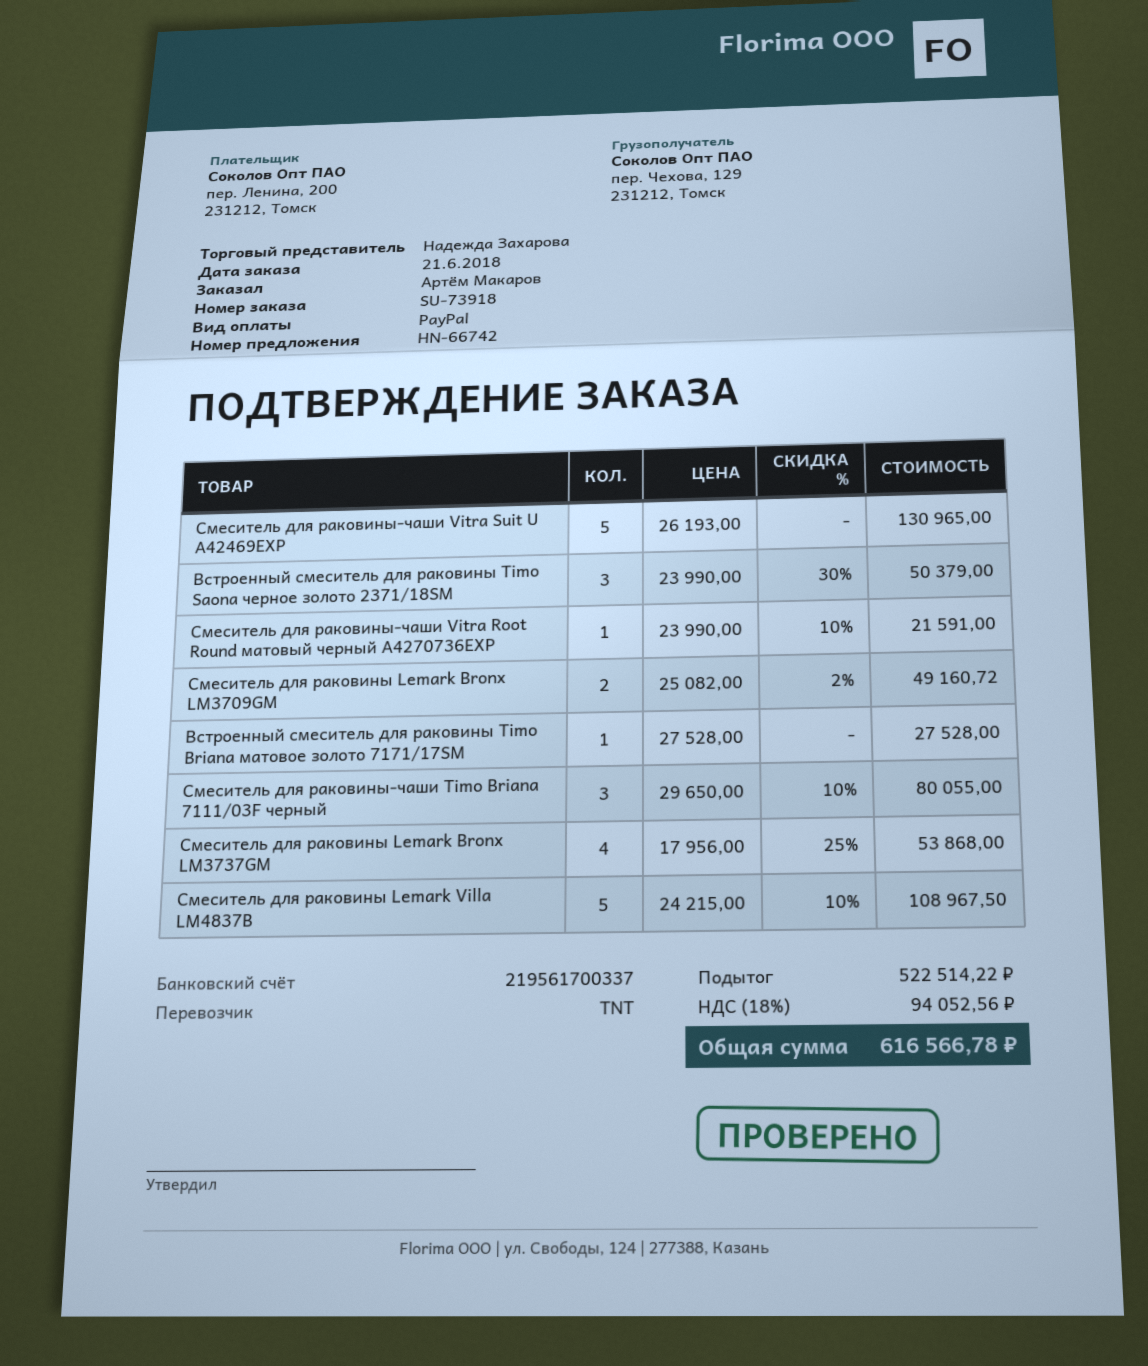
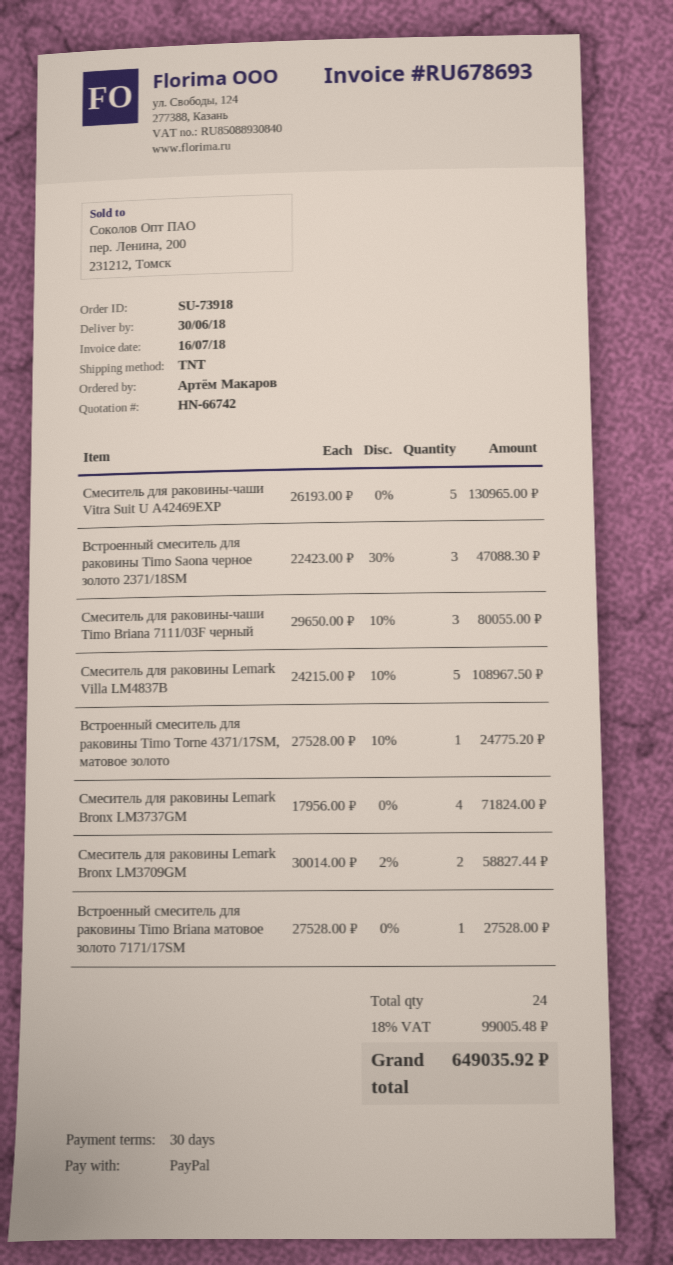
Встроенный смеситель для раковины Timo Saona черное золото 2371/18SM: 3 x 23990.00 - 30% = 50379.00 -> 3 x 22423.00 - 30% = 47088.30
Смеситель для раковины-чаши Vitra Root Round матовый черный A4270736EXP: 1 x 23990.00 - 10% = 21591.00 -> none
Смеситель для раковины Lemark Bronx LM3709GM: 2 x 25082.00 - 2% = 49160.72 -> 2 x 30014.00 - 2% = 58827.44
Смеситель для раковины Lemark Bronx LM3737GM: 4 x 17956.00 - 25% = 53868.00 -> 4 x 17956.00 = 71824.00
Встроенный смеситель для раковины Timo Torne 4371/17SM, матовое золото: none -> 1 x 27528.00 - 10% = 24775.20
tax: 18% = 94052.56 -> 18% = 99005.48
total: 616566.78 -> 649035.92

